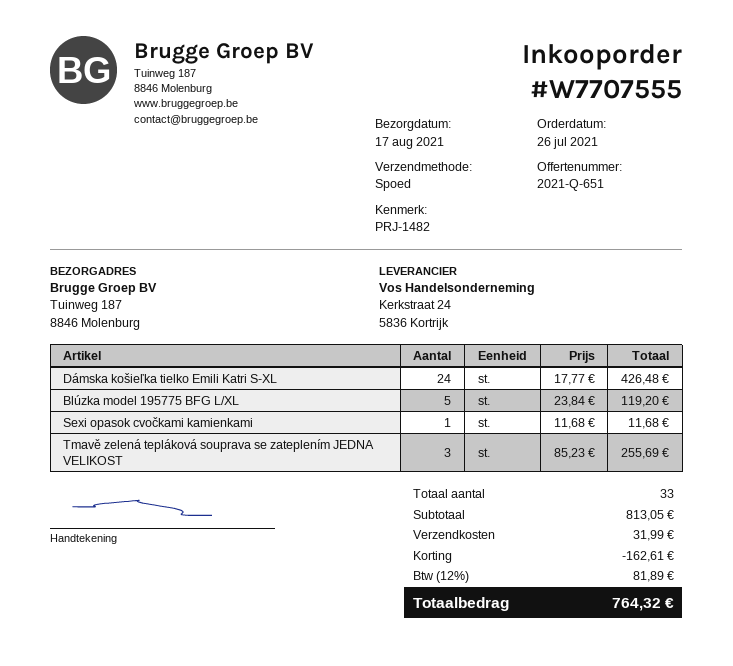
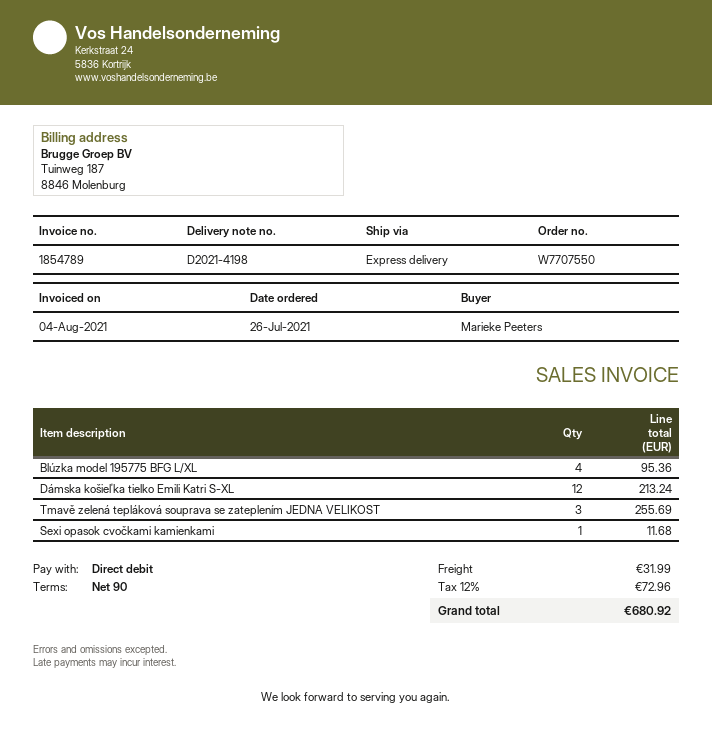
order number: W7707555 -> W7707550
Dámska košieľka tielko Emili Katri S-XL: 24 for 426.48 -> 12 for 213.24
Blúzka model 195775 BFG L/XL: 5 for 119.20 -> 4 for 95.36
discount: 162.61 -> none
tax: 12% = 81.89 -> 12% = 72.96
total: 764.32 -> 680.92

